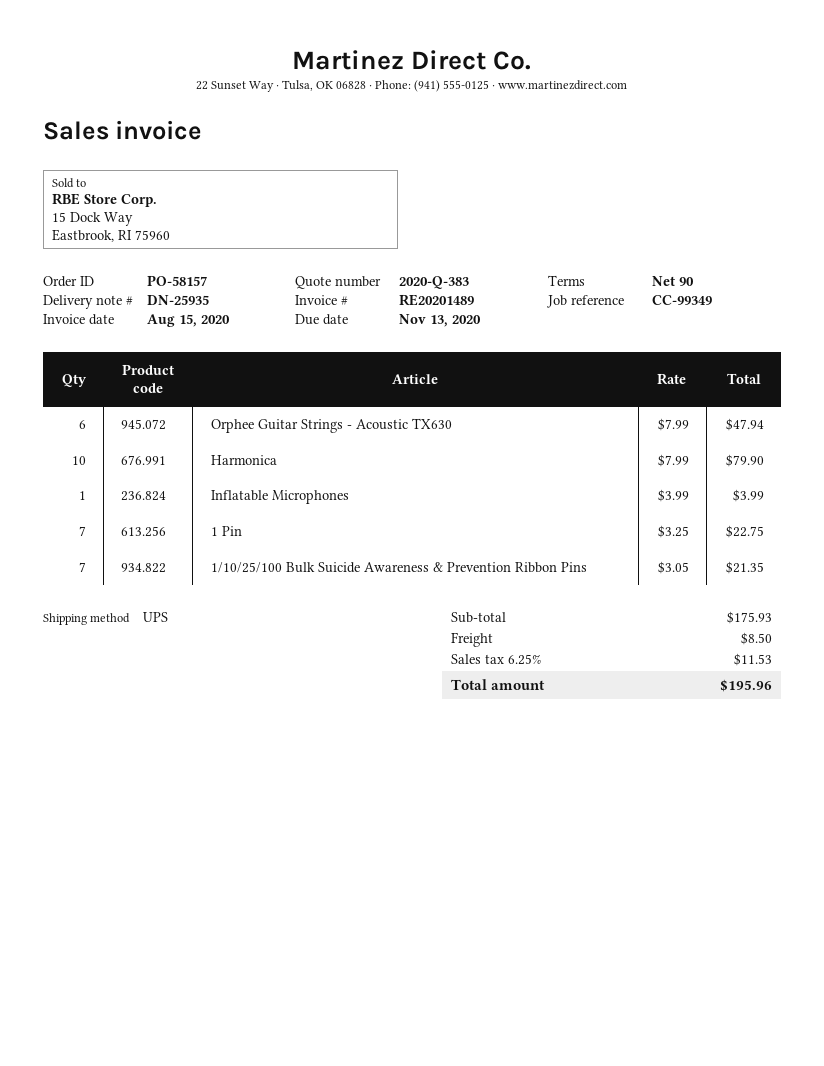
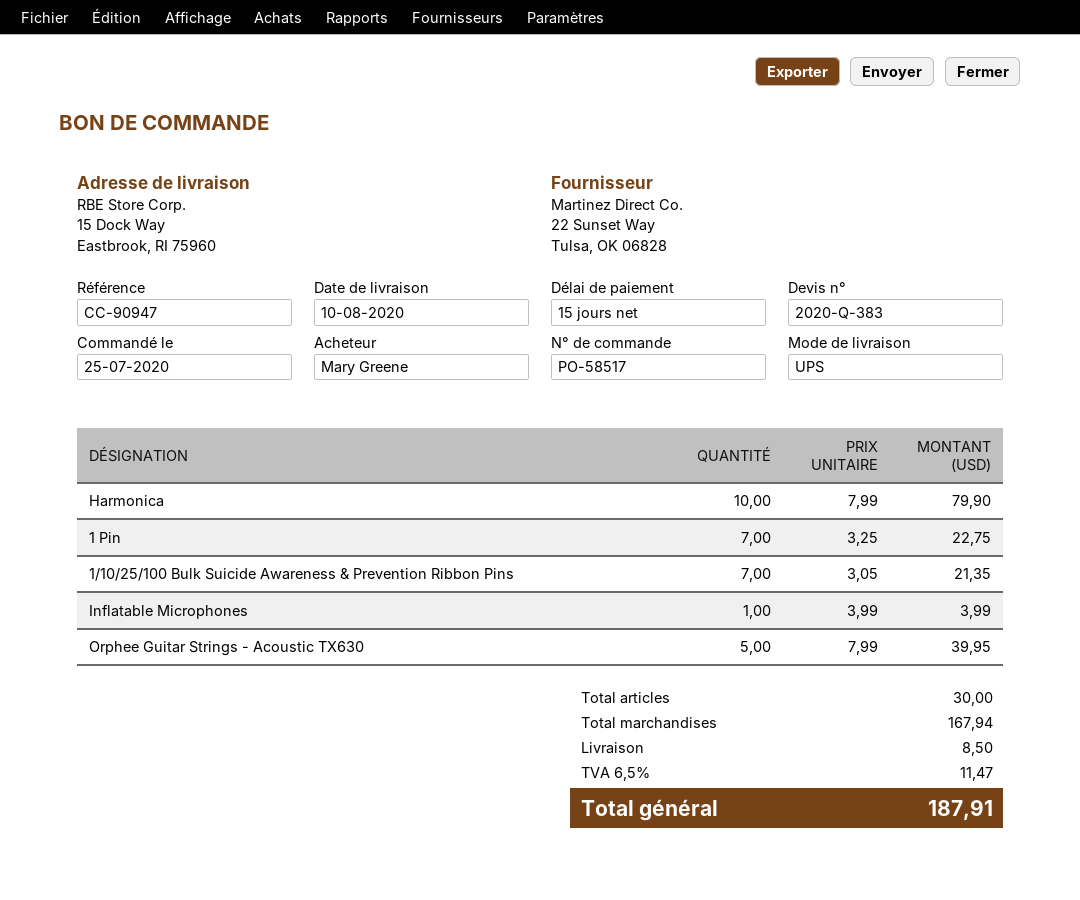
order number: PO-58157 -> PO-58517
payment terms: 90 days -> 15 days
reference: CC-99349 -> CC-90947
Orphee Guitar Strings - Acoustic TX630: 6 x 7.99 = 47.94 -> 5 x 7.99 = 39.95
subtotal: 175.93 -> 167.94
tax: 6.25% = 11.53 -> 6.5% = 11.47
total: 195.96 -> 187.91

